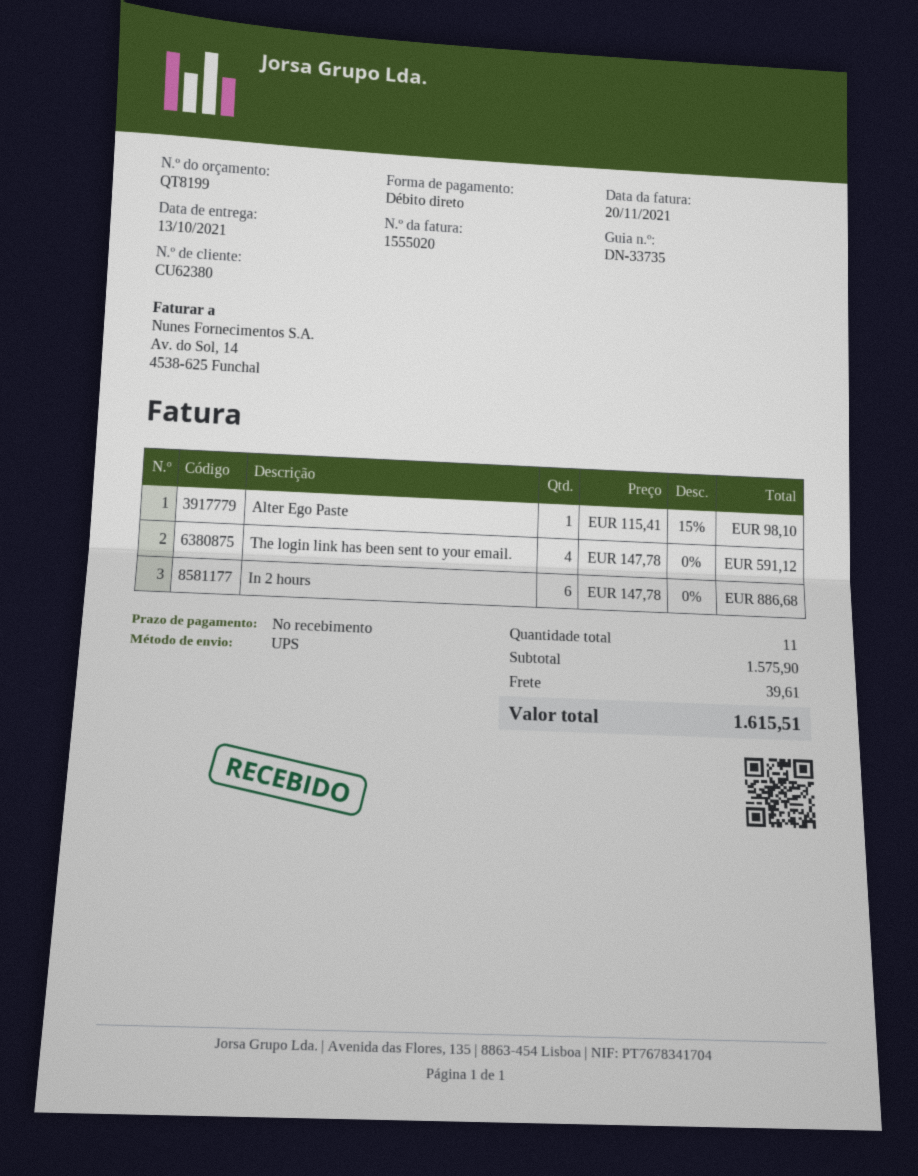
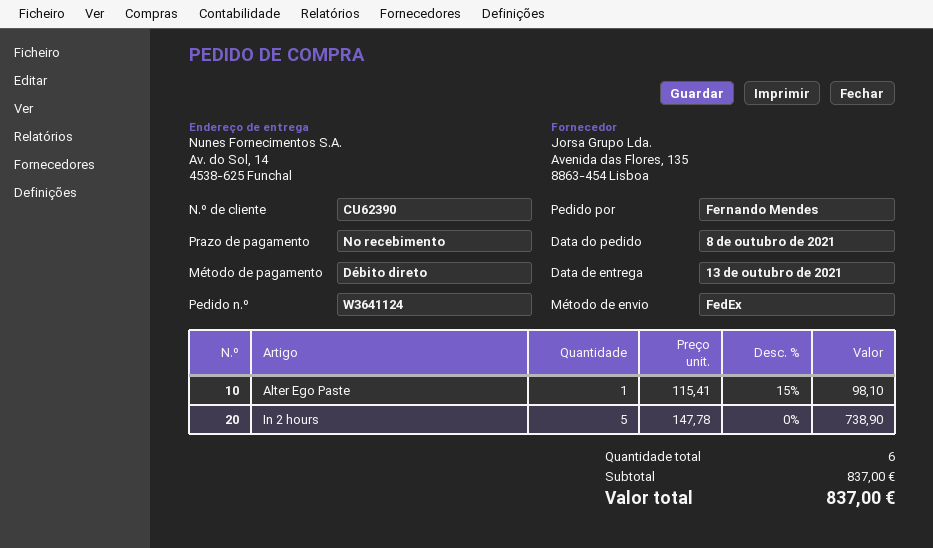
customer number: CU62380 -> CU62390
shipping method: UPS -> FedEx
The login link has been sent to your email.: 4 x 147.78 = 591.12 -> none
In 2 hours: 6 x 147.78 = 886.68 -> 5 x 147.78 = 738.90
total quantity: 11 -> 6
subtotal: 1575.90 -> 837.00
shipping: 39.61 -> none
total: 1615.51 -> 837.00

